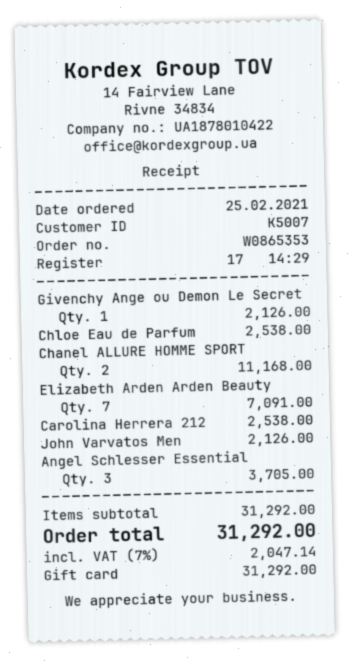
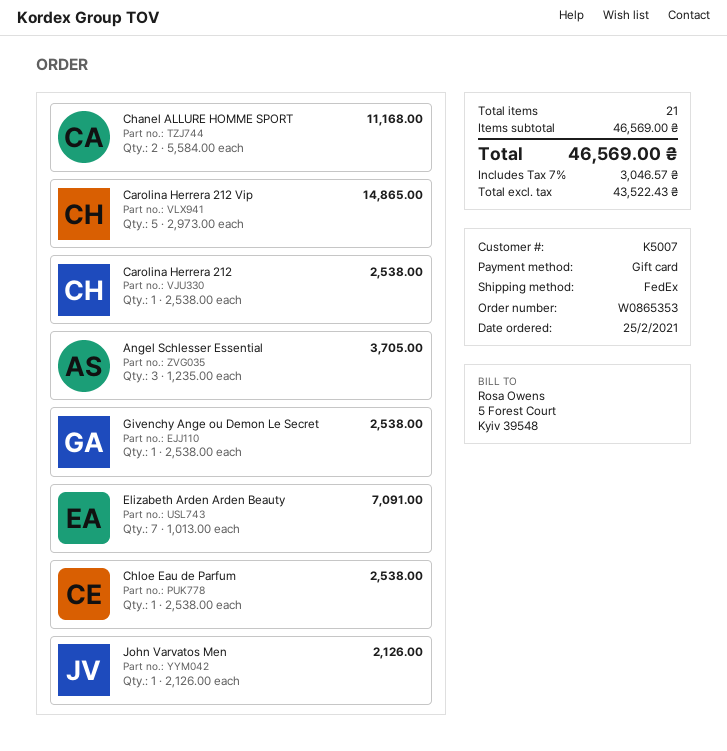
Givenchy Ange ou Demon Le Secret: 1 for 2126.00 -> 1 for 2538.00
Carolina Herrera 212 Vip: none -> 5 for 14865.00
subtotal: 31292.00 -> 46569.00
tax: 7% = 2047.14 -> 7% = 3046.57
total: 31292.00 -> 46569.00

